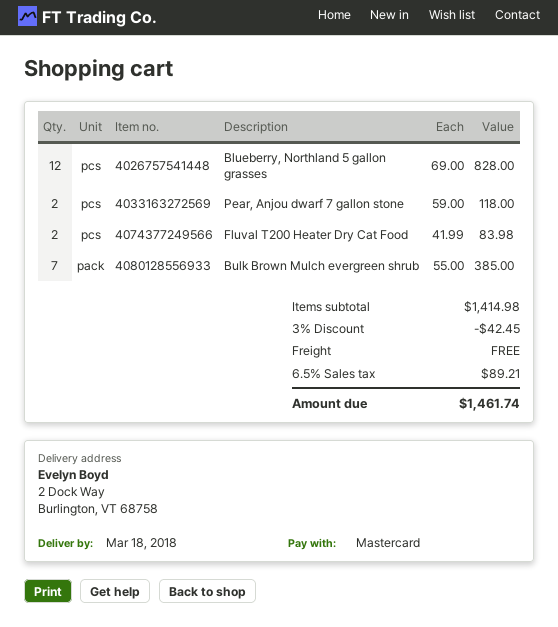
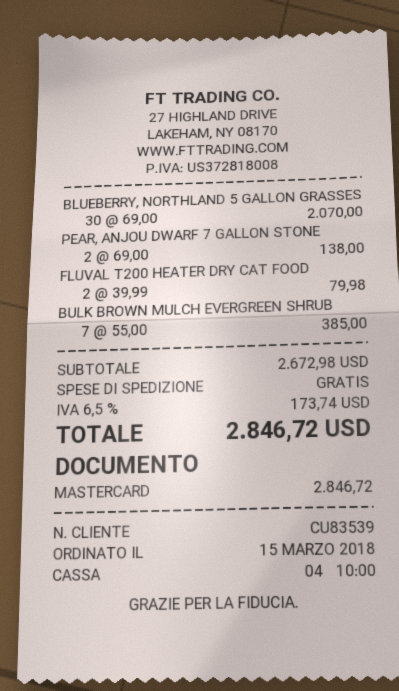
Blueberry, Northland 5 gallon grasses: 12 x 69.00 = 828.00 -> 30 x 69.00 = 2070.00
Pear, Anjou dwarf 7 gallon stone: 2 x 59.00 = 118.00 -> 2 x 69.00 = 138.00
Fluval T200 Heater Dry Cat Food: 2 x 41.99 = 83.98 -> 2 x 39.99 = 79.98
subtotal: 1414.98 -> 2672.98
discount: 3% = 42.45 -> none
tax: 6.5% = 89.21 -> 6.5% = 173.74
total: 1461.74 -> 2846.72

